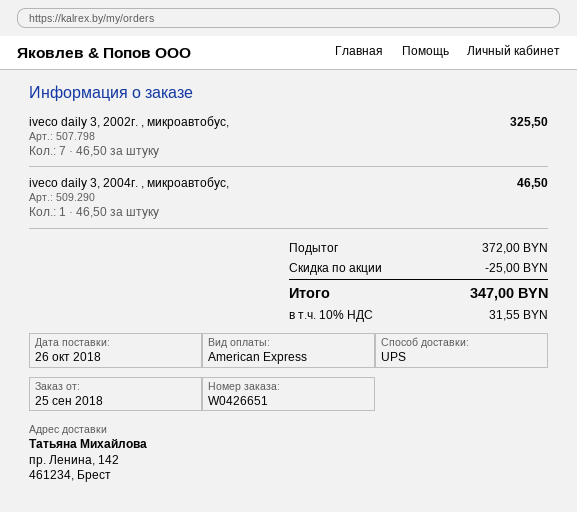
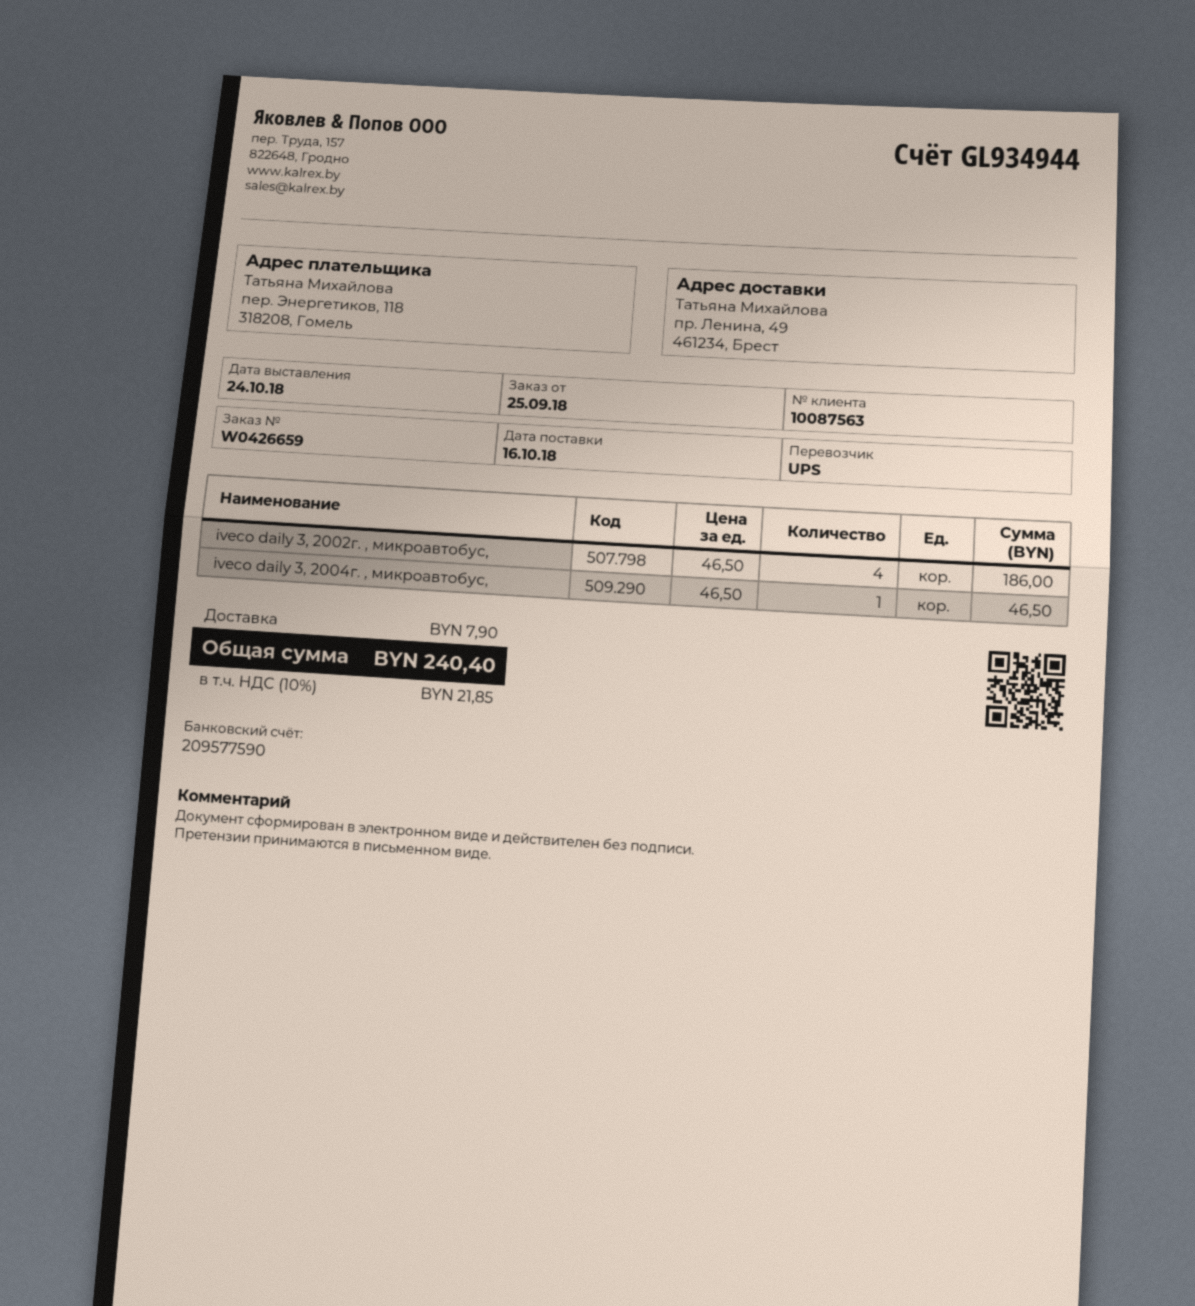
order number: W0426651 -> W0426659
delivery date: 2018-10-26 -> 2018-10-16
ship to: пр. Ленина, 142, 461234, Брест -> пр. Ленина, 49, 461234, Брест
iveco daily 3, 2002г. , микроавтобус,: 7 x 46.50 = 325.50 -> 4 x 46.50 = 186.00
discount: 25.00 -> none
shipping: none -> 7.90
tax: 10% = 31.55 -> 10% = 21.85
total: 347.00 -> 240.40

